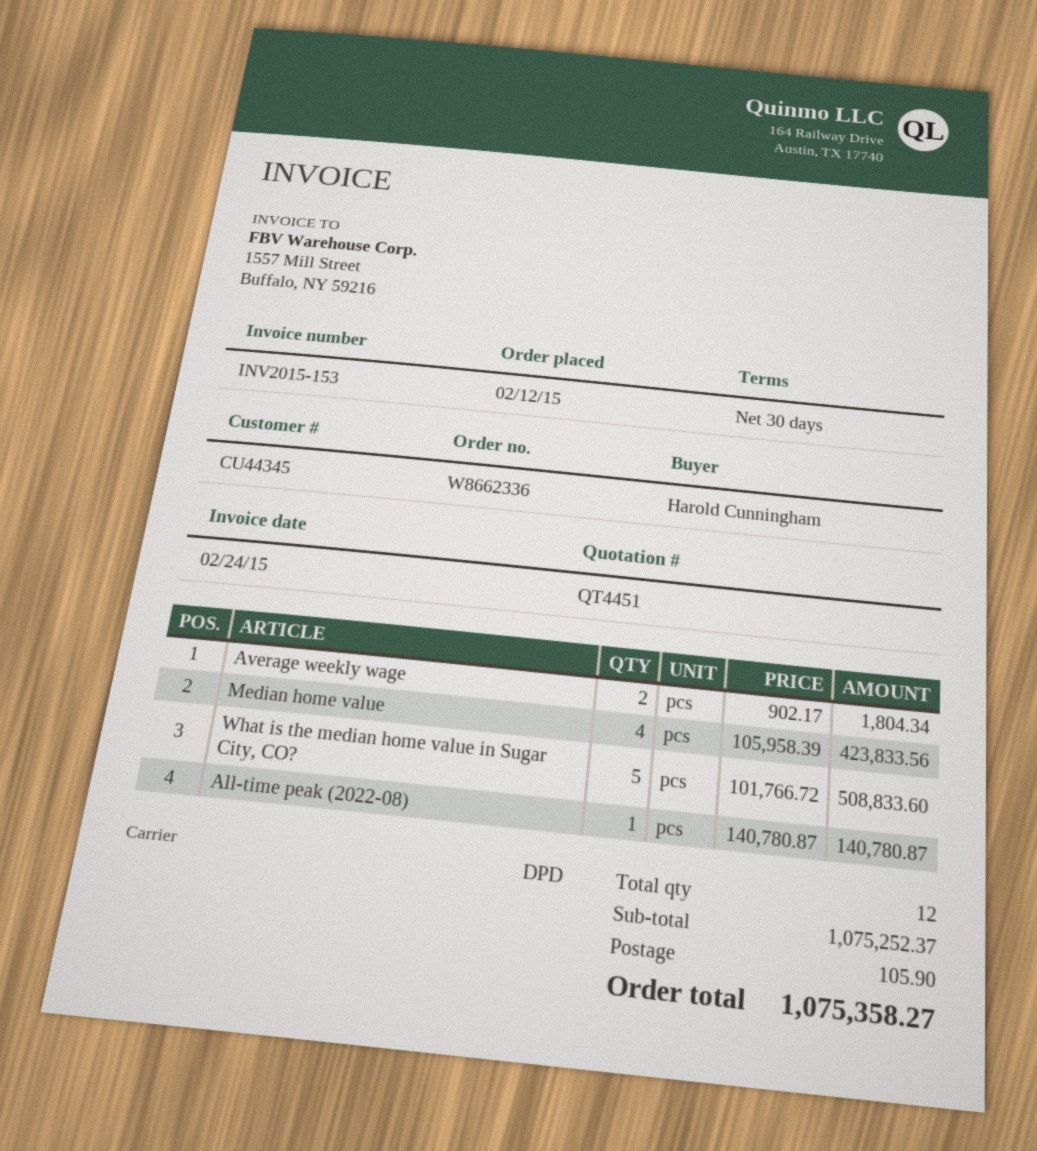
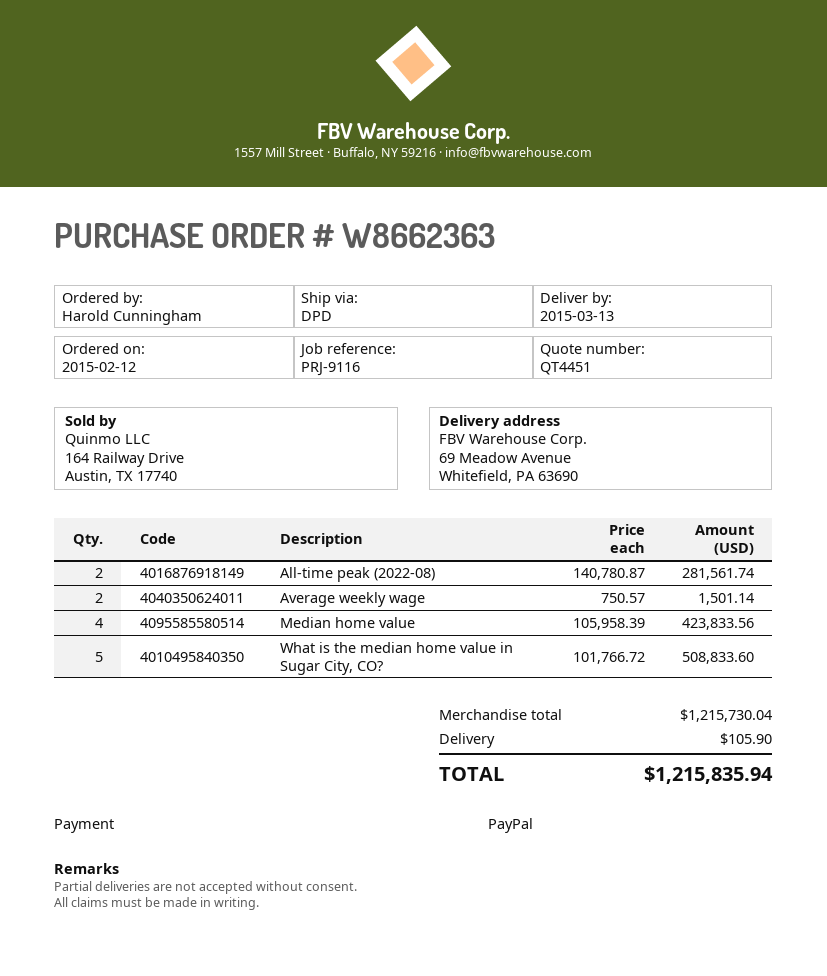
order number: W8662336 -> W8662363
Average weekly wage: 2 x 902.17 = 1804.34 -> 2 x 750.57 = 1501.14
All-time peak (2022-08): 1 x 140780.87 = 140780.87 -> 2 x 140780.87 = 281561.74
subtotal: 1075252.37 -> 1215730.04
total: 1075358.27 -> 1215835.94

